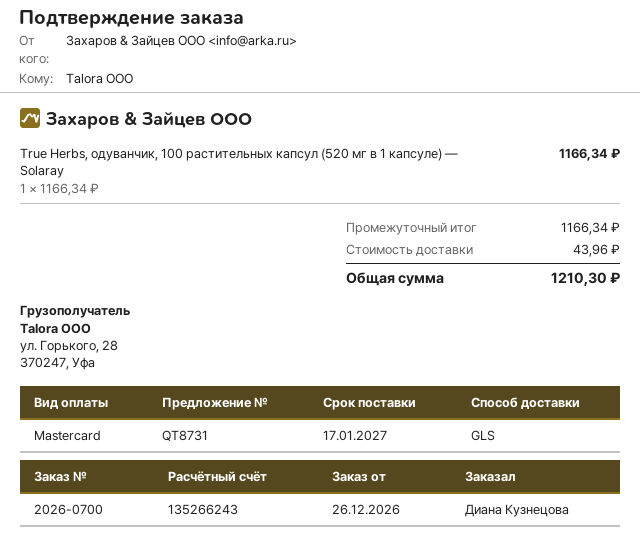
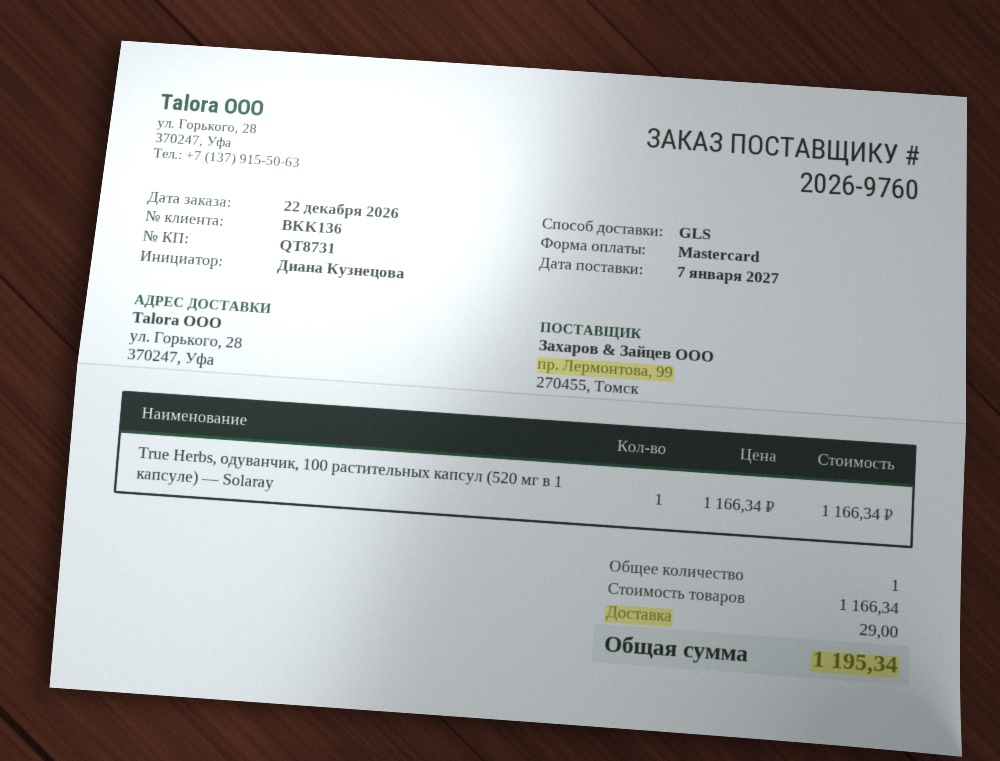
order number: 2026-0700 -> 2026-9760
order date: 2026-12-26 -> 2026-12-22
delivery date: 2027-01-17 -> 2027-01-07
shipping: 43.96 -> 29.00
total: 1210.30 -> 1195.34

